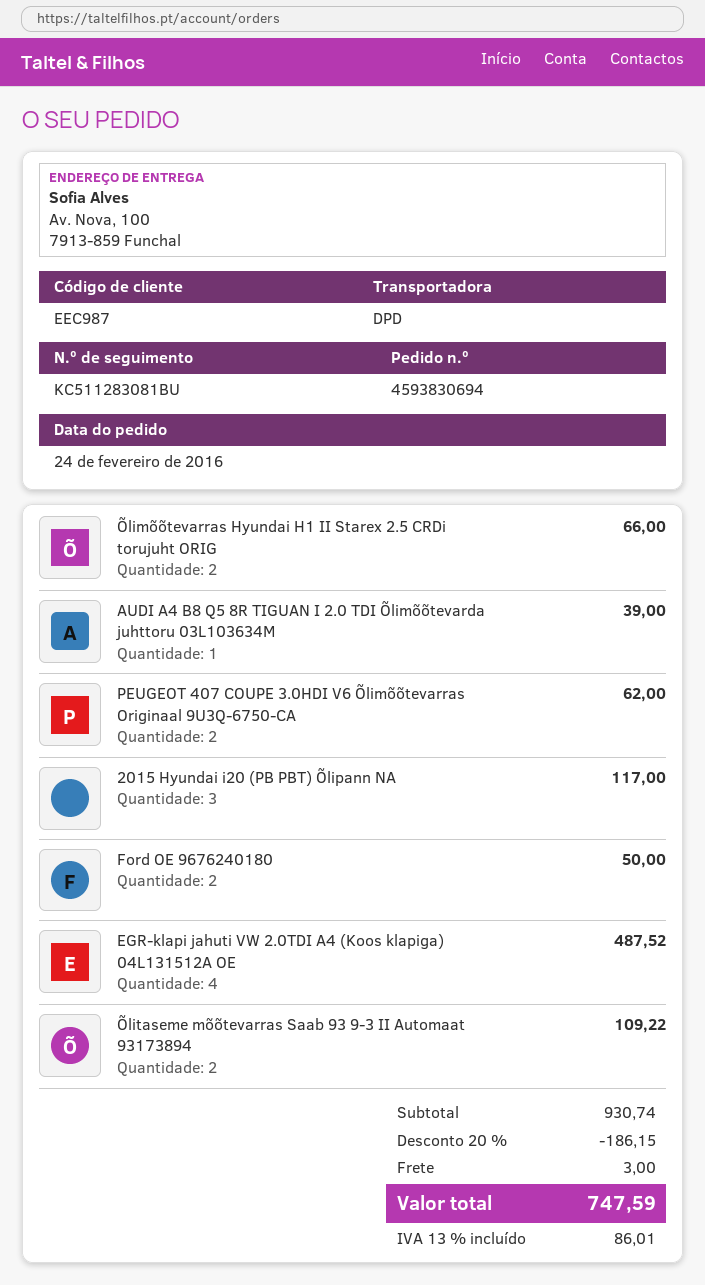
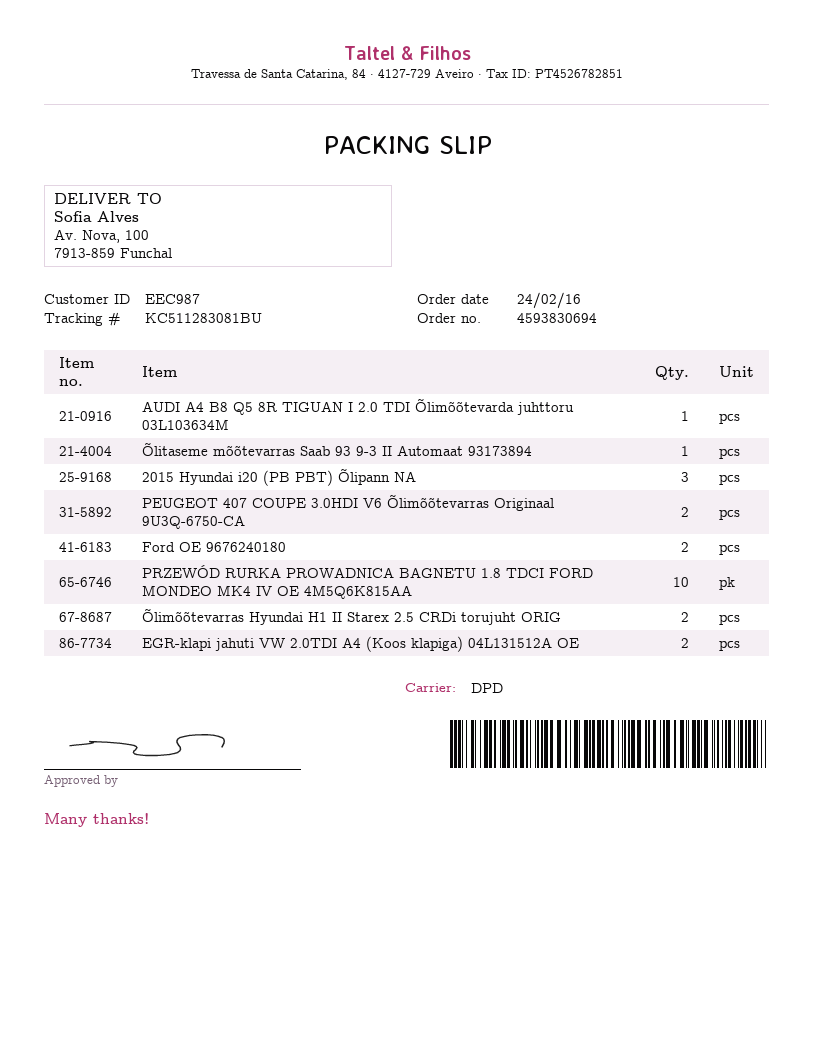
EGR-klapi jahuti VW 2.0TDI A4 (Koos klapiga) 04L131512A OE: 4 -> 2
Õlitaseme mõõtevarras Saab 93 9-3 II Automaat 93173894: 2 -> 1
PRZEWÓD RURKA PROWADNICA BAGNETU 1.8 TDCI FORD MONDEO MK4 IV OE 4M5Q6K815AA: none -> 10

